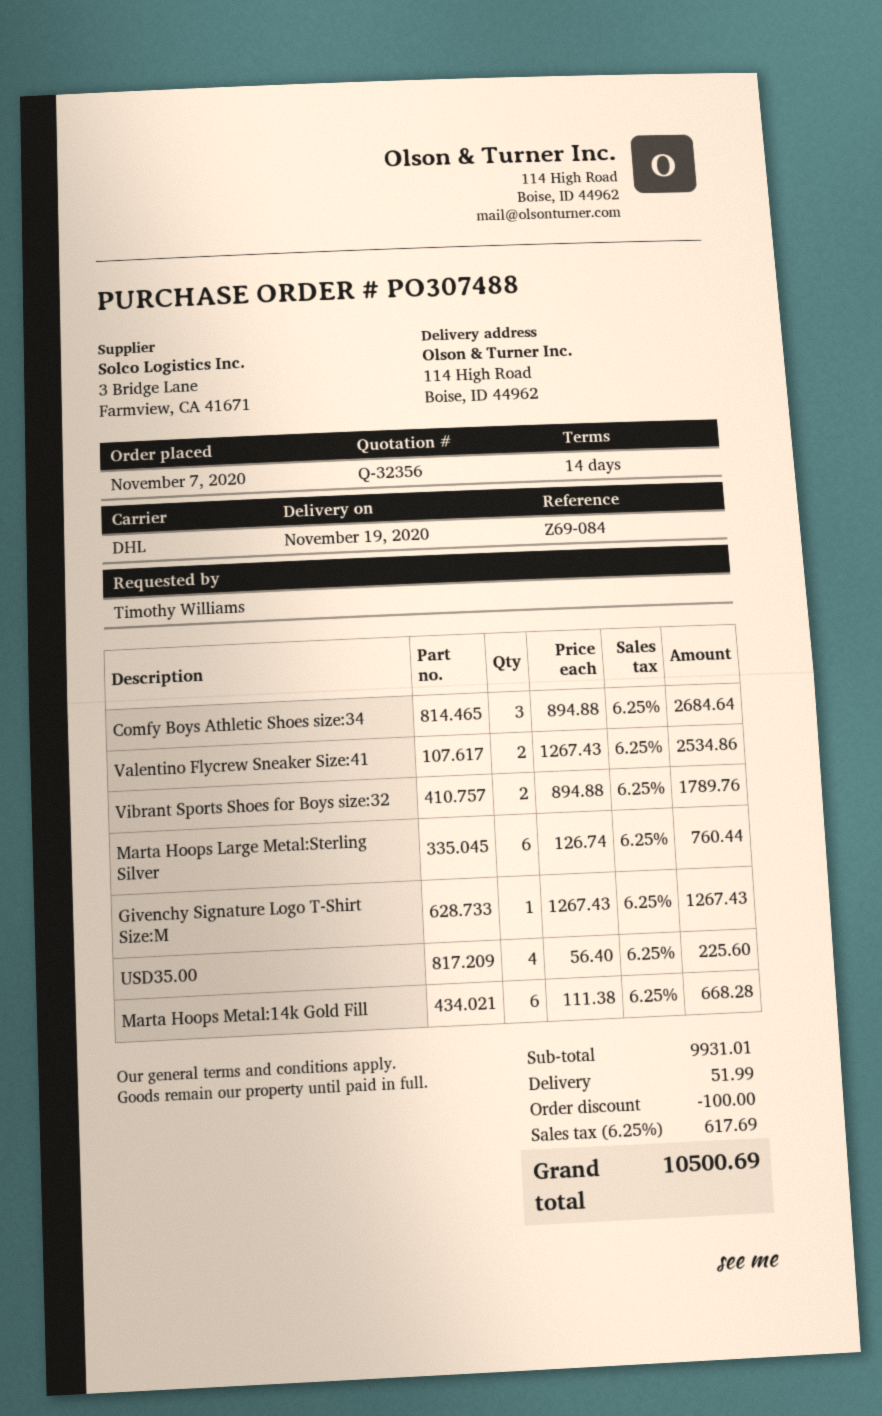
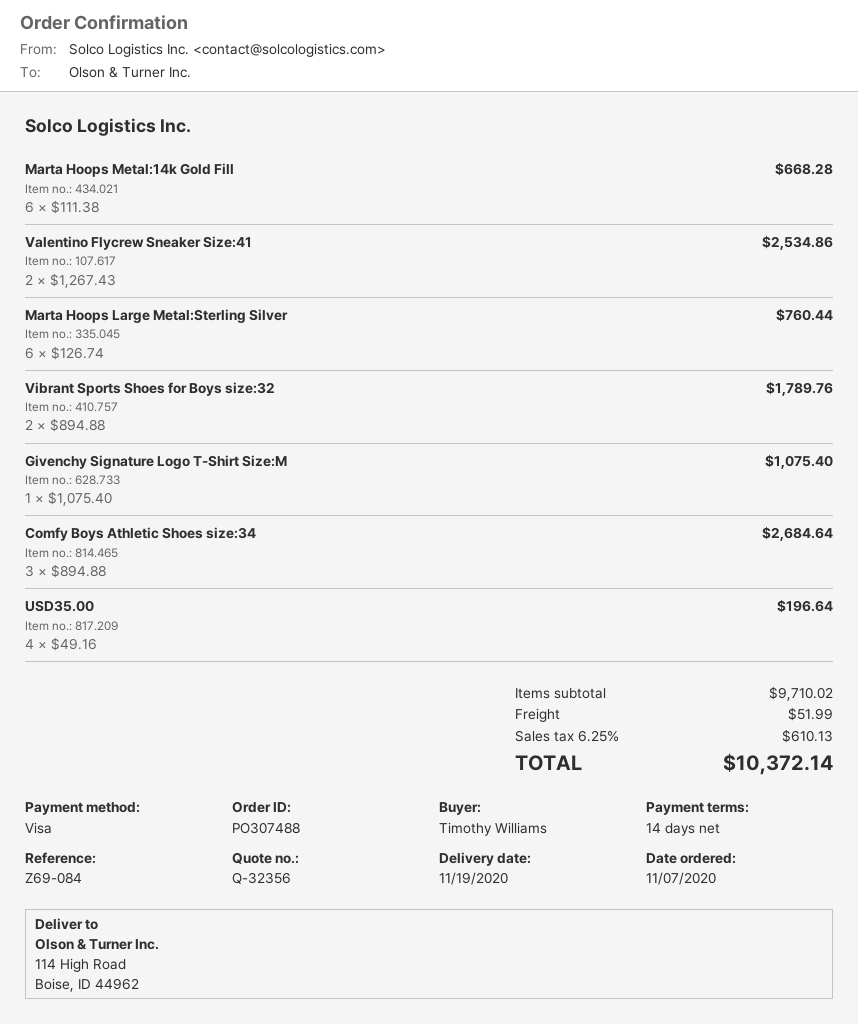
Givenchy Signature Logo T-Shirt Size:M: 1 x 1267.43 = 1267.43 -> 1 x 1075.40 = 1075.40
USD35.00: 4 x 56.40 = 225.60 -> 4 x 49.16 = 196.64
subtotal: 9931.01 -> 9710.02
discount: 100.00 -> none
tax: 6.25% = 617.69 -> 6.25% = 610.13
total: 10500.69 -> 10372.14

